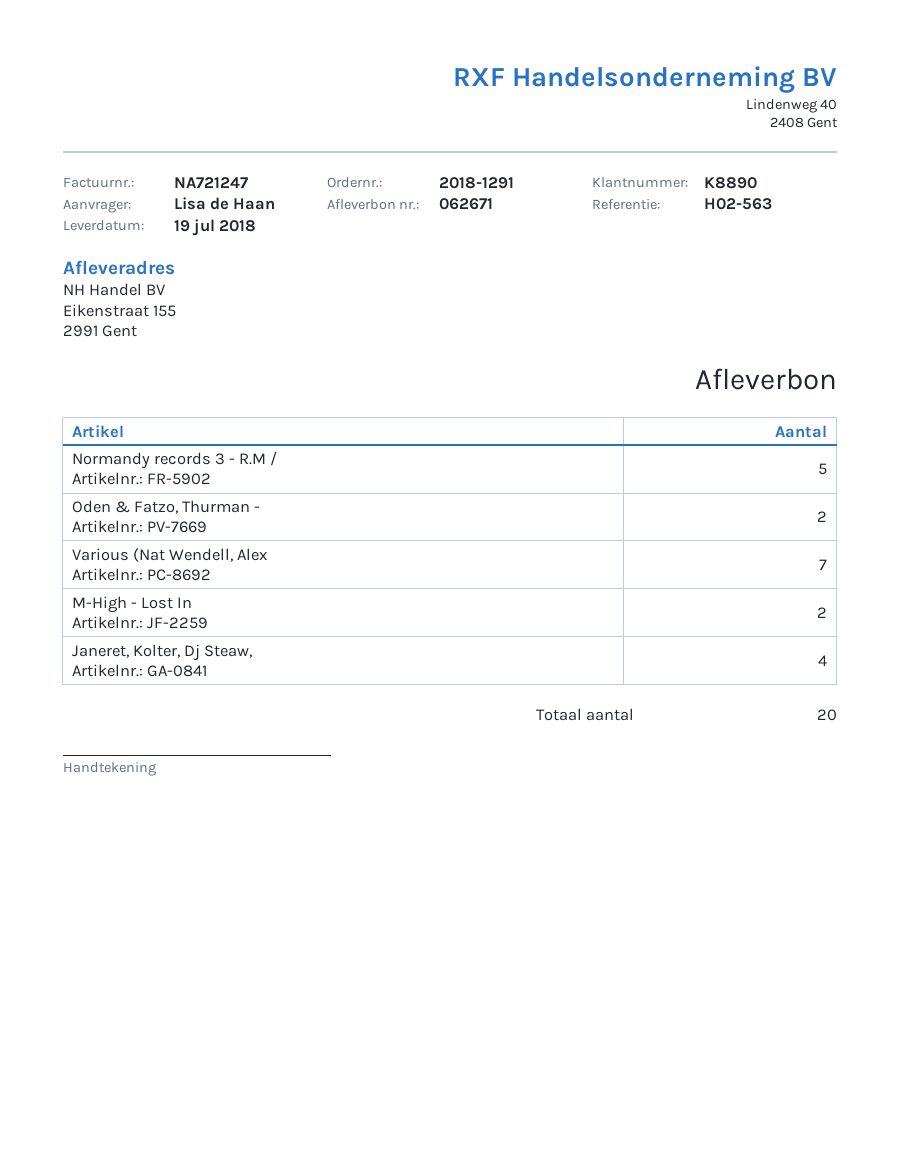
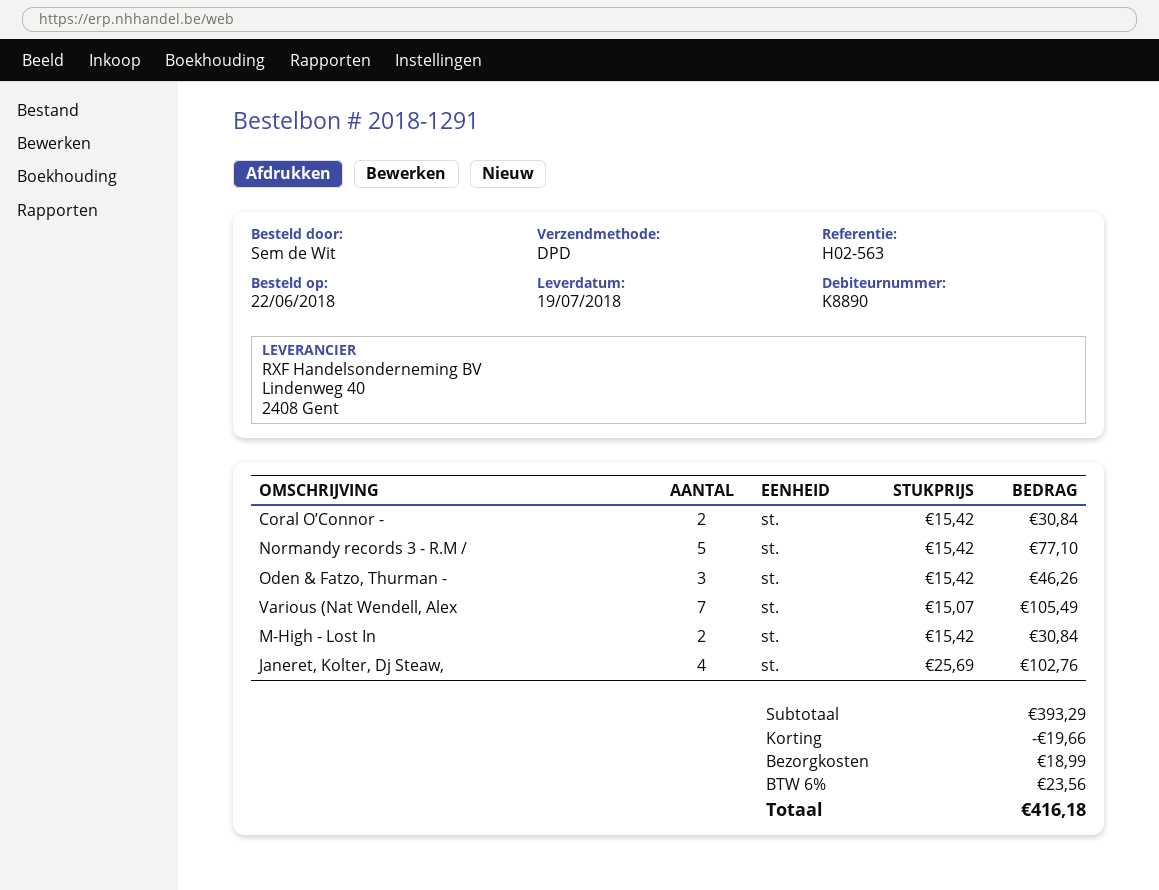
ordered by: Lisa de Haan -> Sem de Wit
Oden & Fatzo, Thurman -: 2 -> 3
Coral O’Connor -: none -> 2

